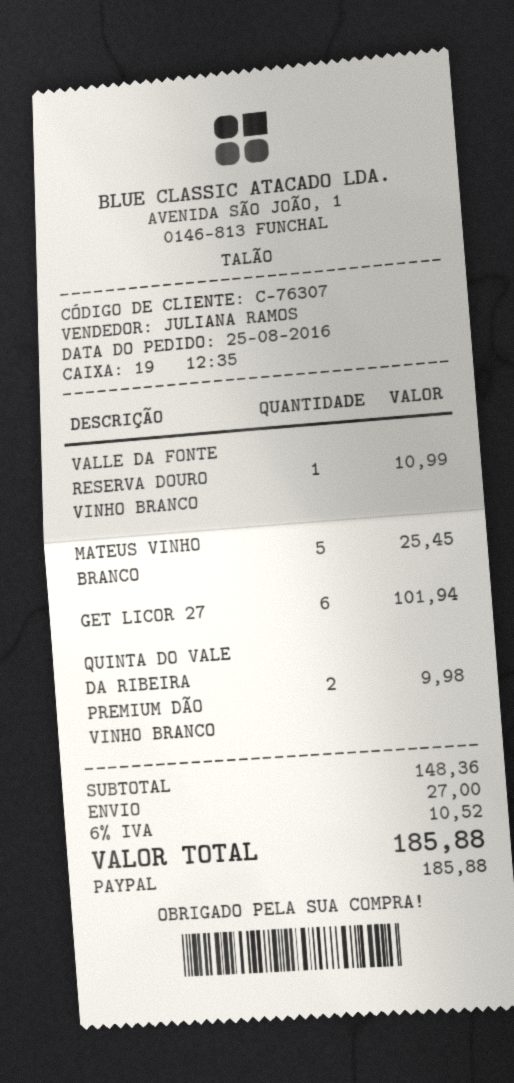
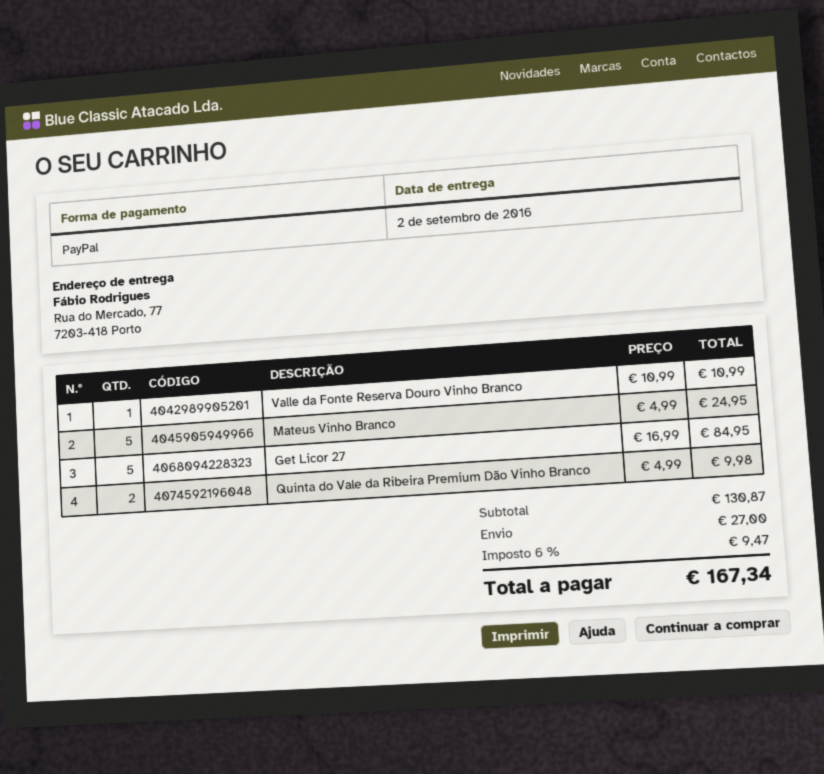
MATEUS VINHO BRANCO: 5 for 25.45 -> 5 for 24.95
GET LICOR 27: 6 for 101.94 -> 5 for 84.95
subtotal: 148.36 -> 130.87
tax: 6% = 10.52 -> 6% = 9.47
total: 185.88 -> 167.34

